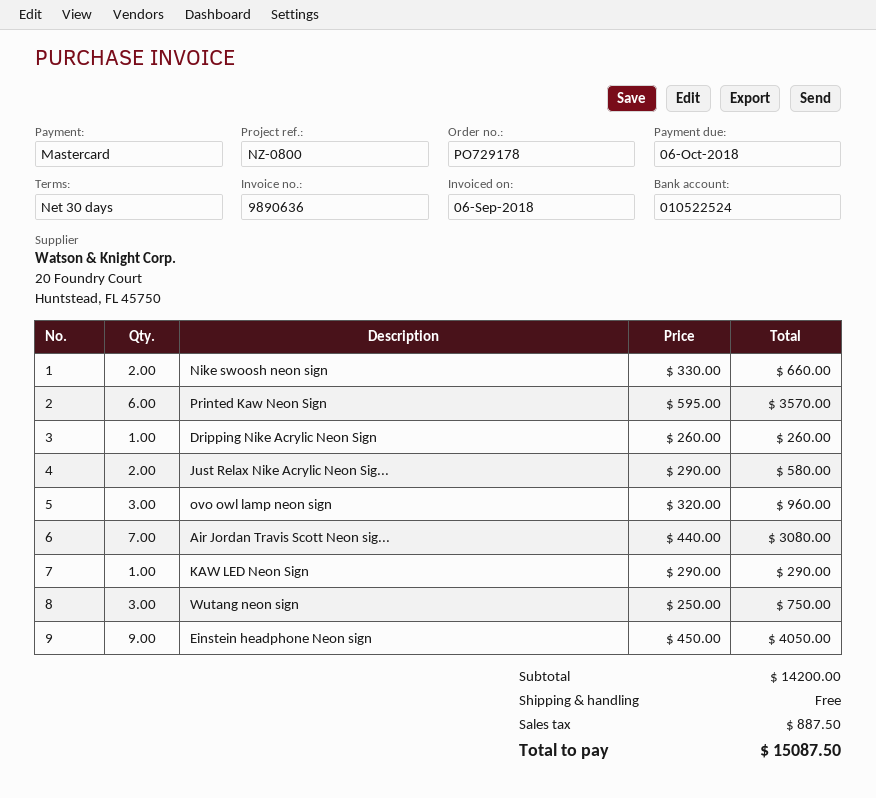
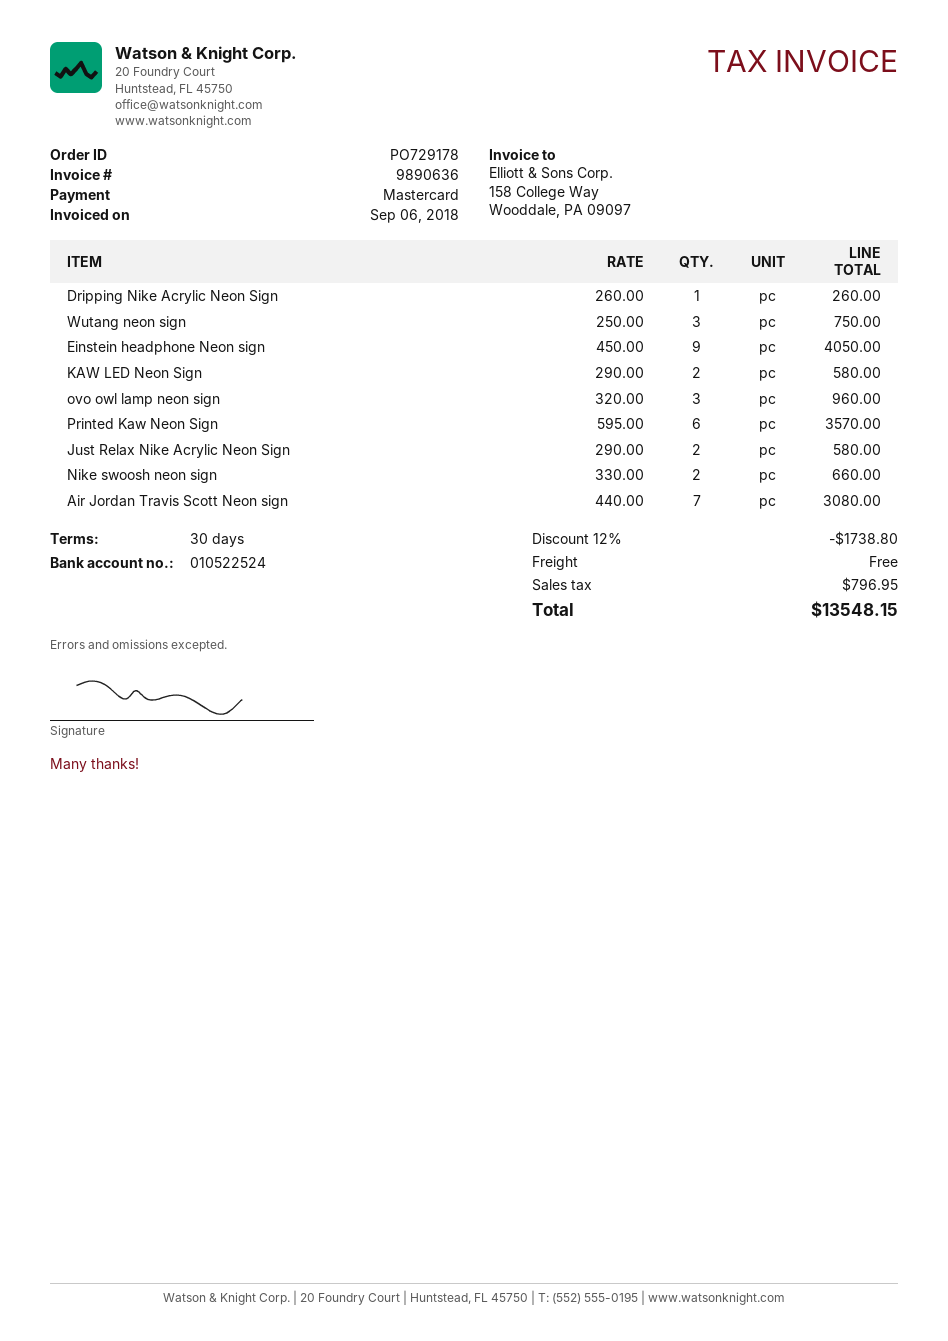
KAW LED Neon Sign: 1 x 290.00 = 290.00 -> 2 x 290.00 = 580.00
discount: none -> 12% = 1738.80
tax: 887.50 -> 796.95
total: 15087.50 -> 13548.15

